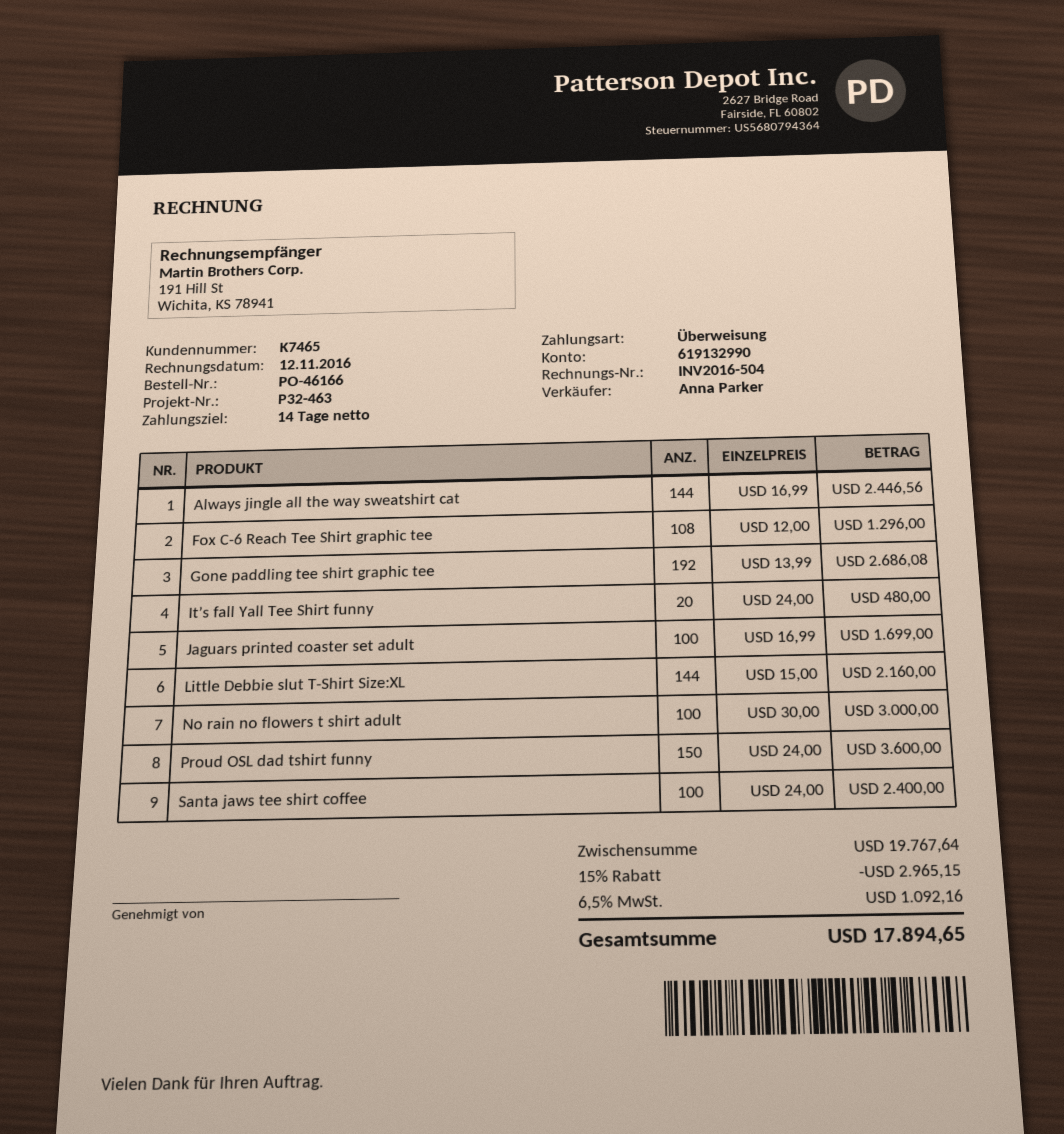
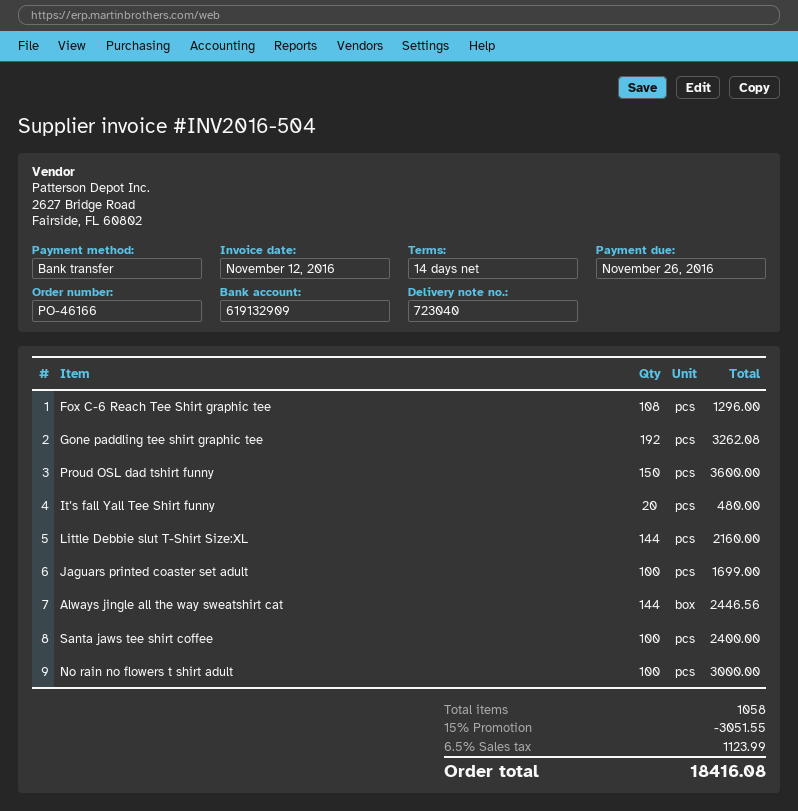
bank account: 619132990 -> 619132909
Gone paddling tee shirt graphic tee: 192 for 2686.08 -> 192 for 3262.08
discount: 15% = 2965.15 -> 15% = 3051.55
tax: 6.5% = 1092.16 -> 6.5% = 1123.99
total: 17894.65 -> 18416.08

